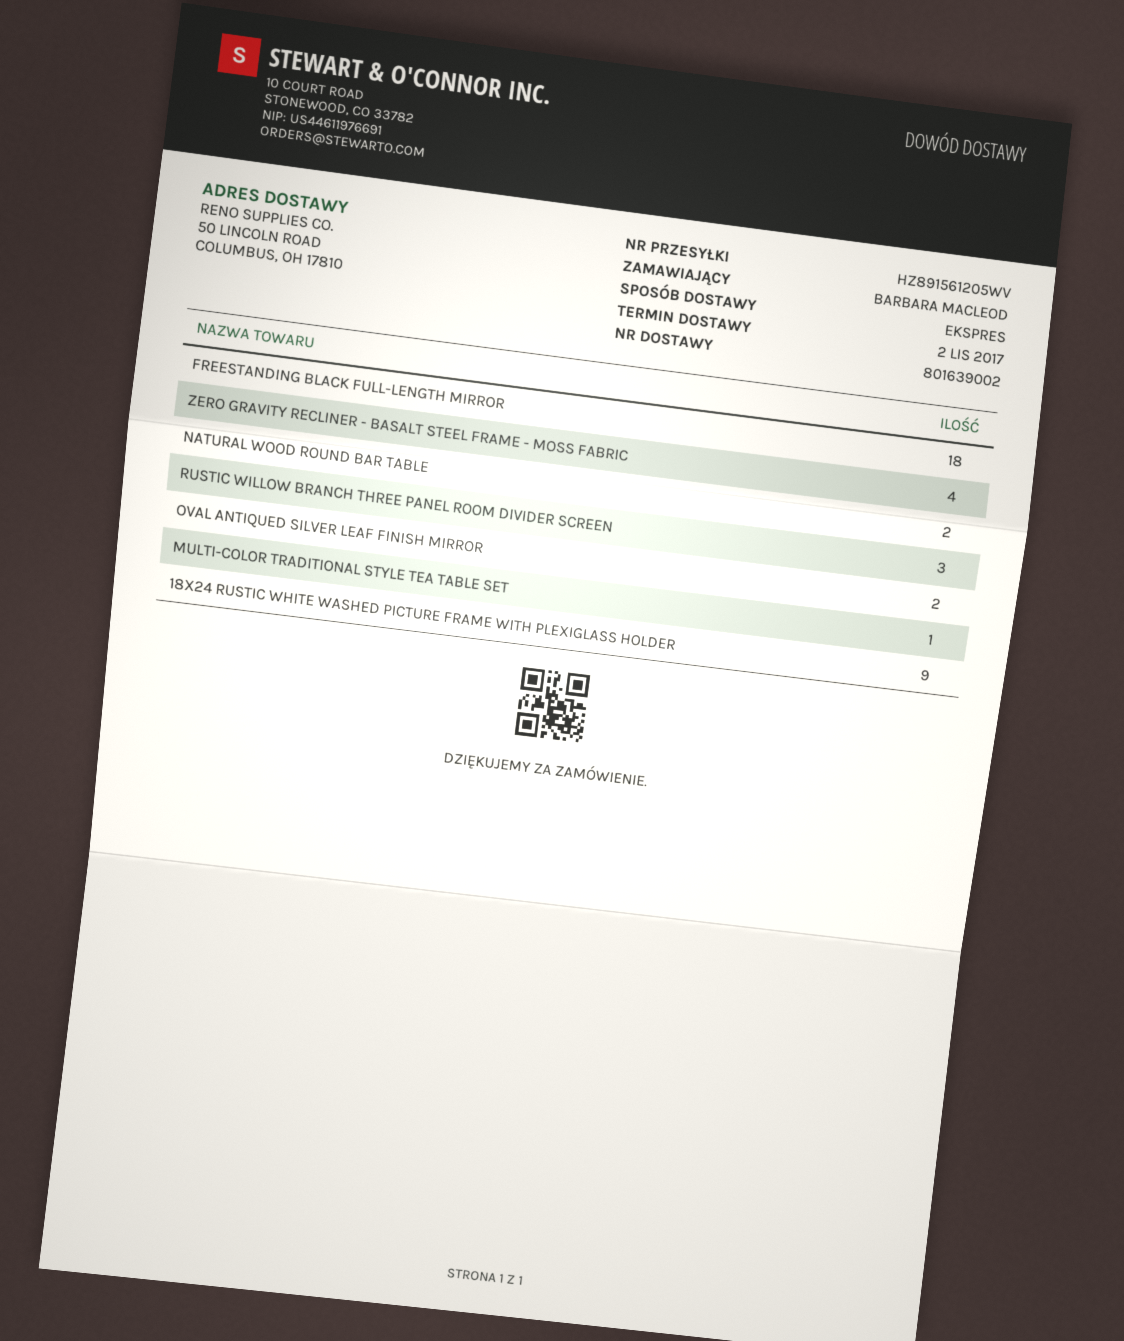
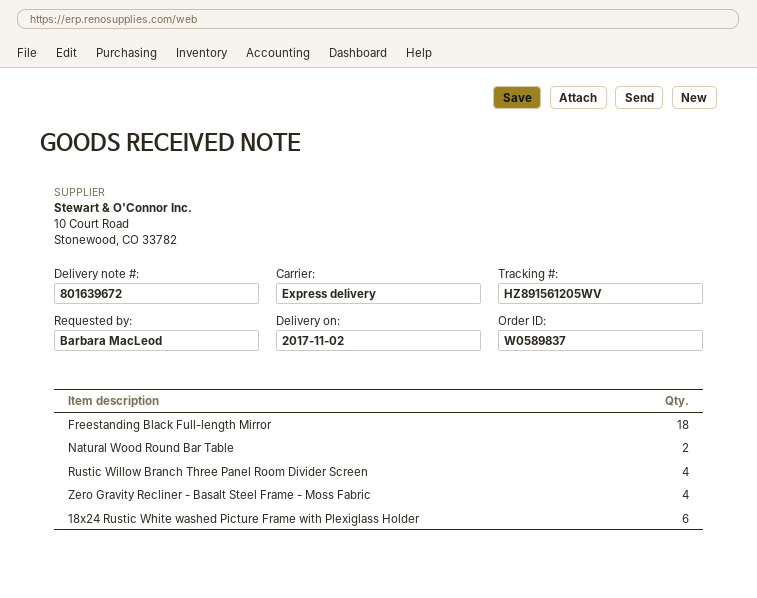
delivery note number: 801639002 -> 801639672
RUSTIC WILLOW BRANCH THREE PANEL ROOM DIVIDER SCREEN: 3 -> 4
OVAL ANTIQUED SILVER LEAF FINISH MIRROR: 2 -> none
MULTI-COLOR TRADITIONAL STYLE TEA TABLE SET: 1 -> none
18X24 RUSTIC WHITE WASHED PICTURE FRAME WITH PLEXIGLASS HOLDER: 9 -> 6

